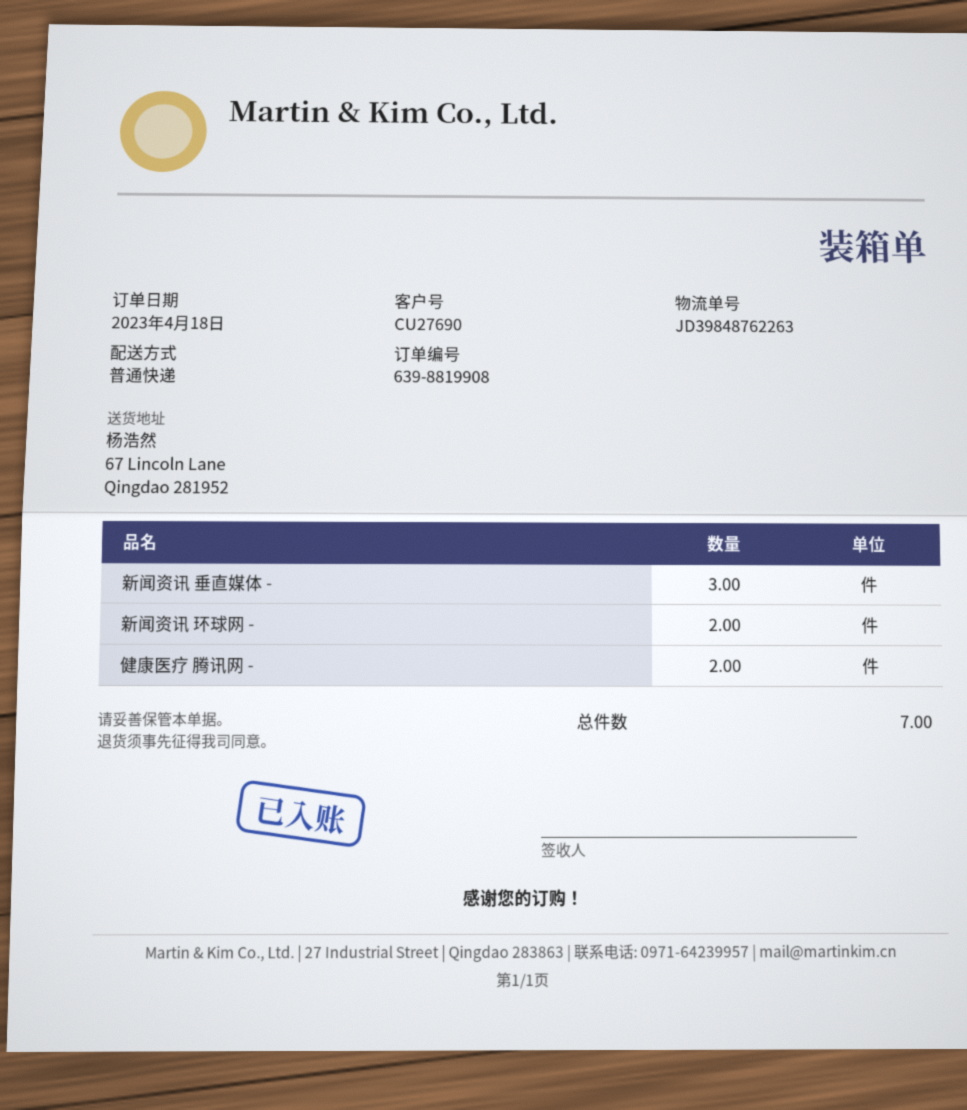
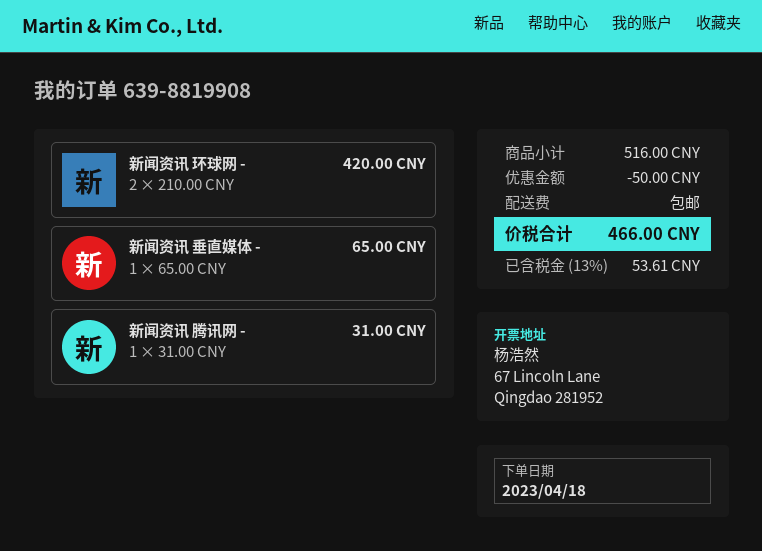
新闻资讯 垂直媒体 -: 3 -> 1
健康医疗 腾讯网 -: 2 -> none
新闻资讯 腾讯网 -: none -> 1

